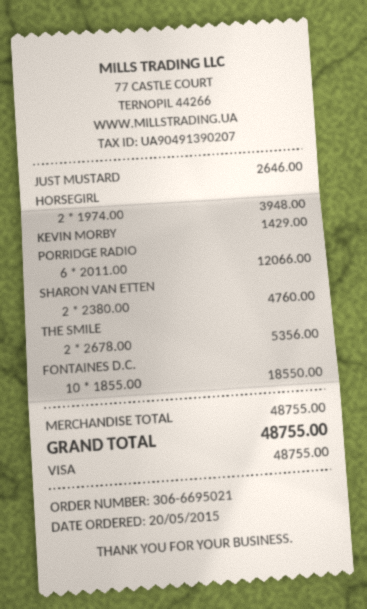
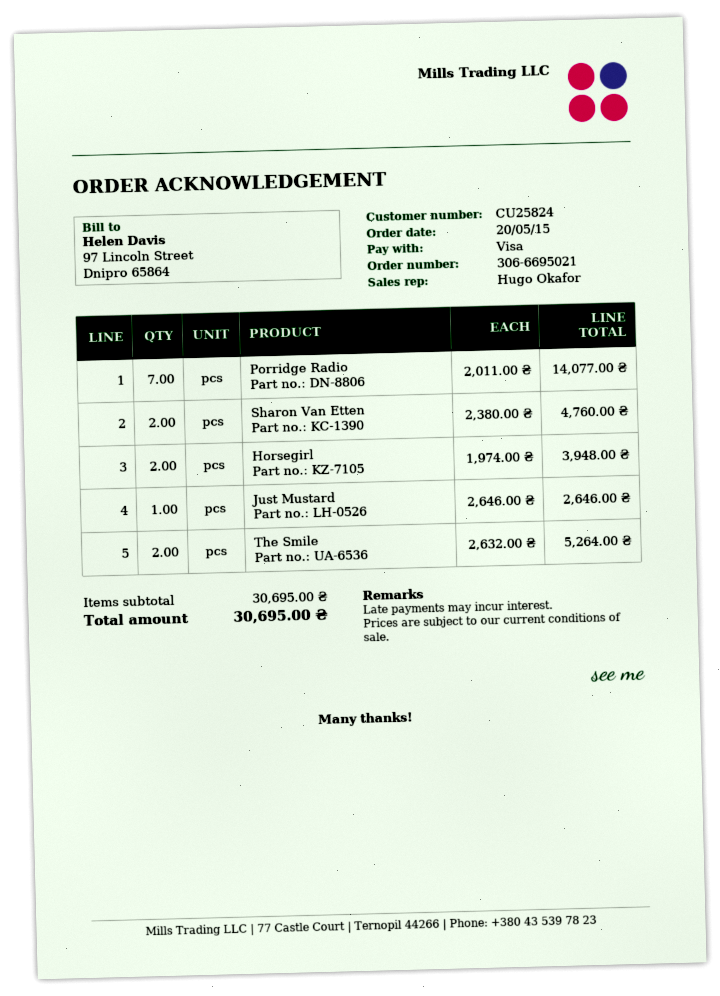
KEVIN MORBY: 1 x 1429.00 = 1429.00 -> none
PORRIDGE RADIO: 6 x 2011.00 = 12066.00 -> 7 x 2011.00 = 14077.00
THE SMILE: 2 x 2678.00 = 5356.00 -> 2 x 2632.00 = 5264.00
FONTAINES D.C.: 10 x 1855.00 = 18550.00 -> none
subtotal: 48755.00 -> 30695.00
total: 48755.00 -> 30695.00

